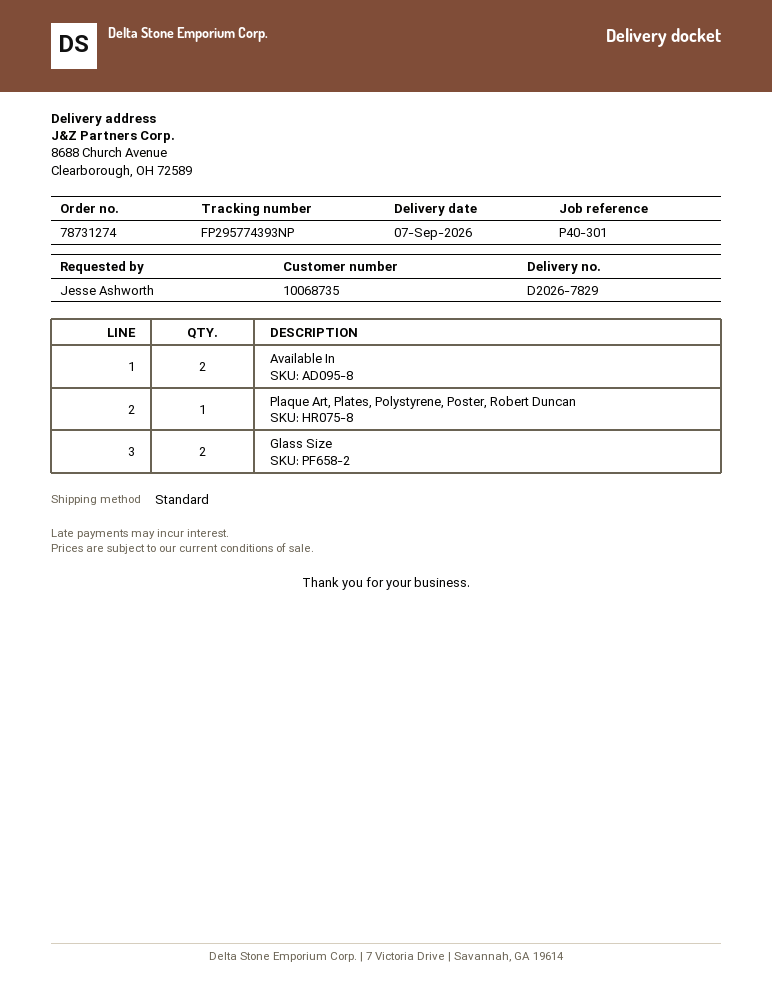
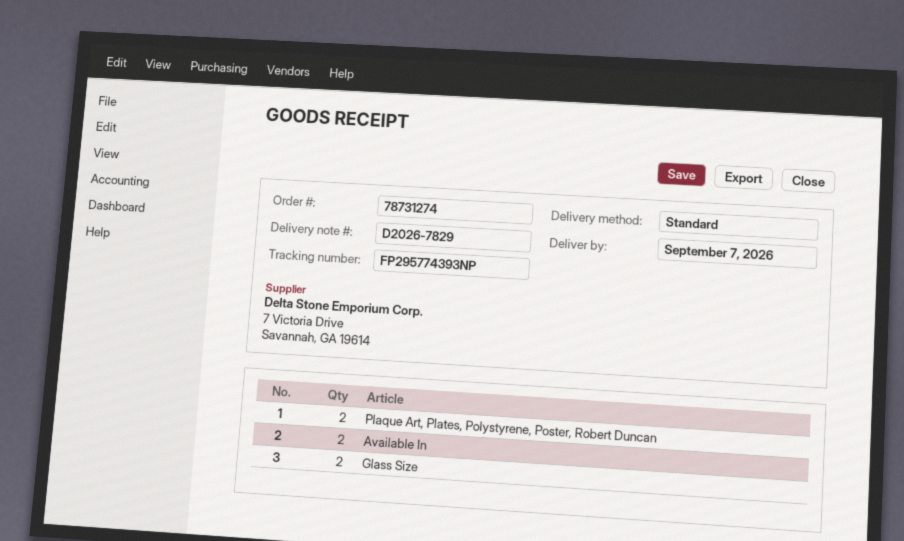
Plaque Art, Plates, Polystyrene, Poster, Robert Duncan: 1 -> 2

